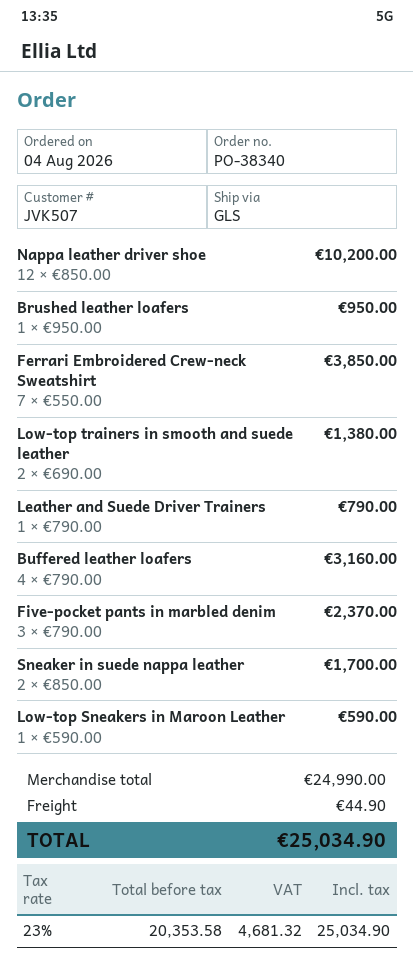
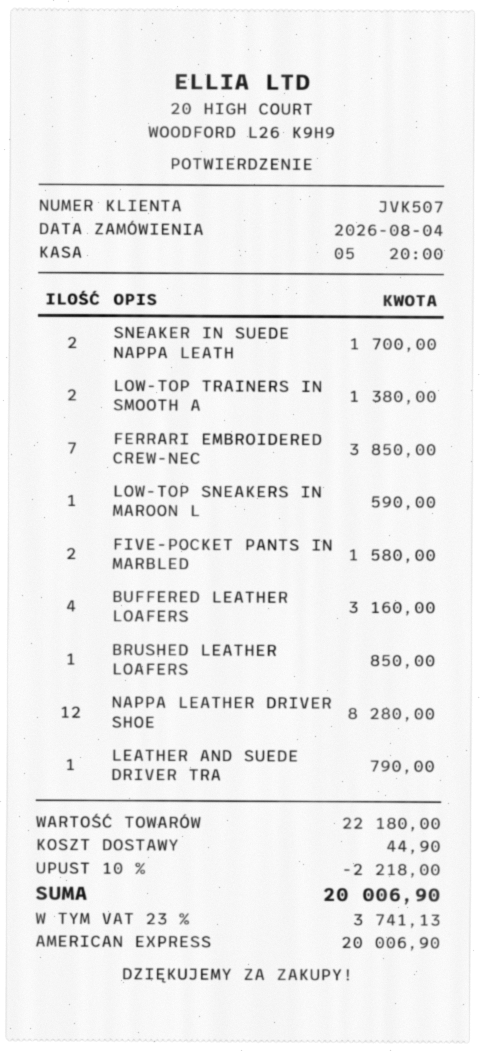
Nappa leather driver shoe: 12 for 10200.00 -> 12 for 8280.00
Brushed leather loafers: 1 for 950.00 -> 1 for 850.00
Five-pocket pants in marbled denim: 3 for 2370.00 -> 2 for 1580.00
subtotal: 24990.00 -> 22180.00
discount: none -> 10% = 2218.00
tax: 23% = 4681.32 -> 23% = 3741.13
total: 25034.90 -> 20006.90

